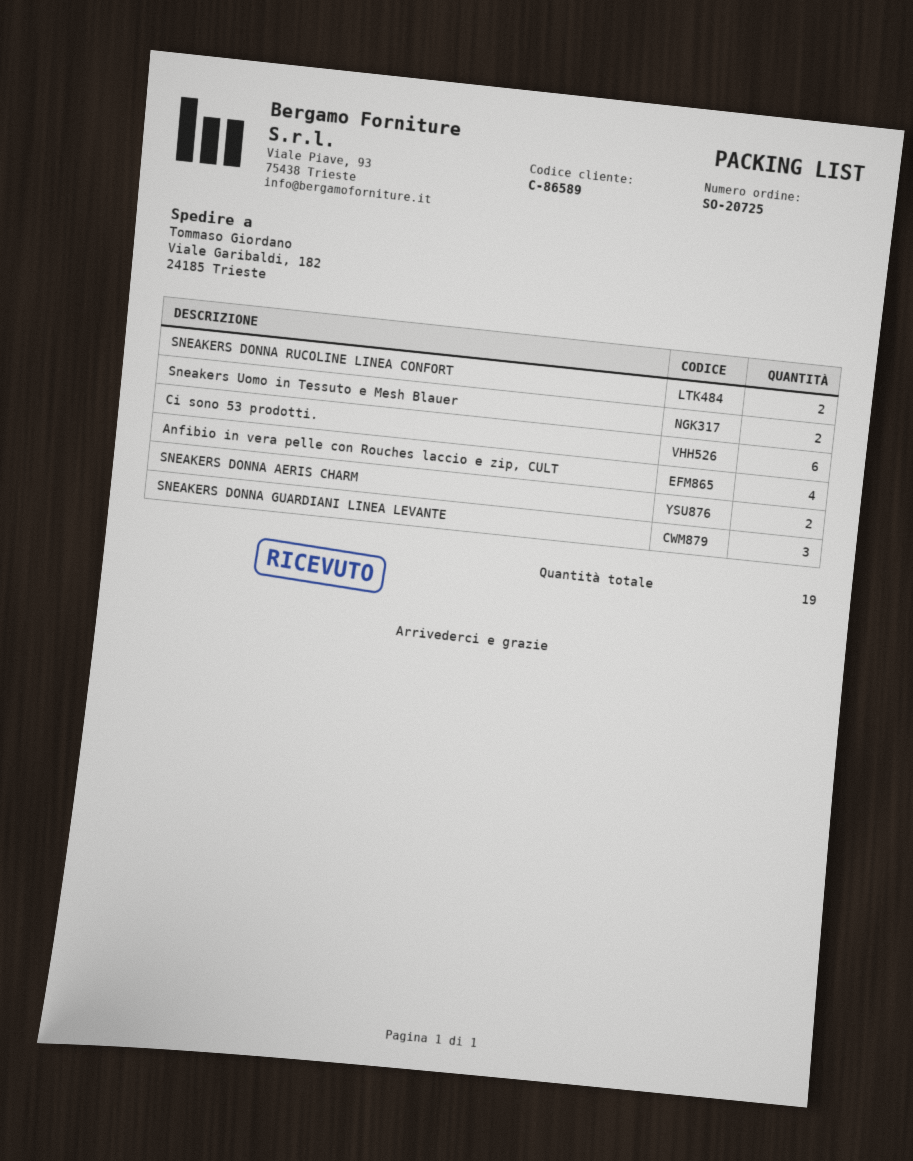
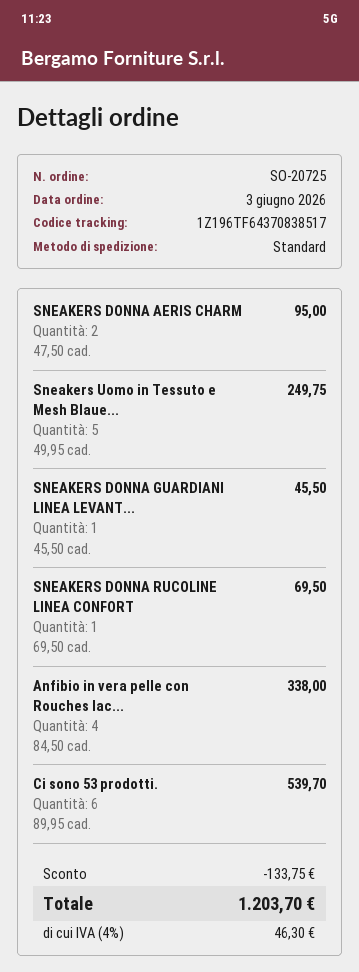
SNEAKERS DONNA RUCOLINE LINEA CONFORT: 2 -> 1
Sneakers Uomo in Tessuto e Mesh Blauer: 2 -> 5
SNEAKERS DONNA GUARDIANI LINEA LEVANTE: 3 -> 1

